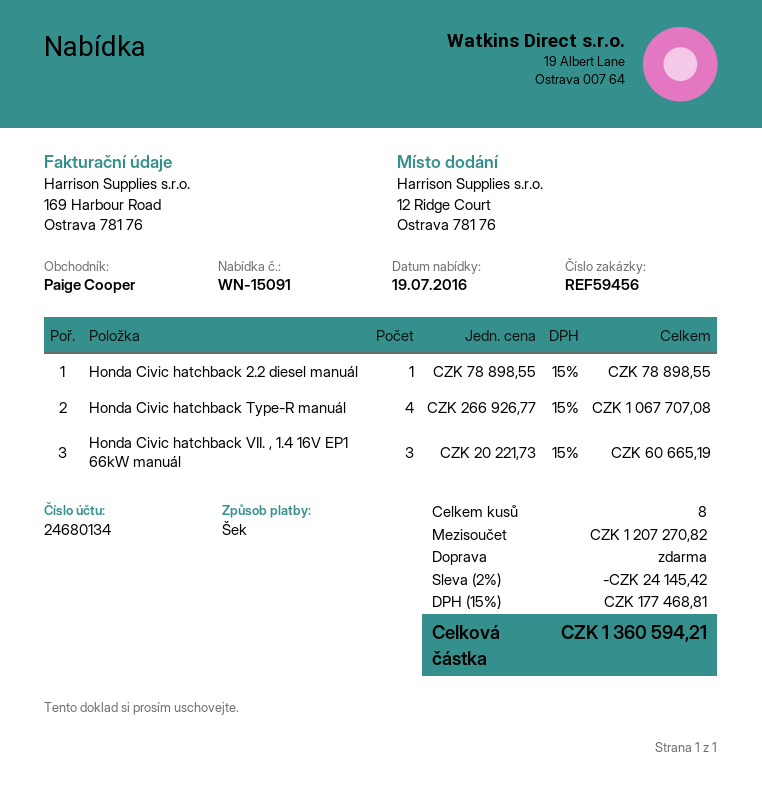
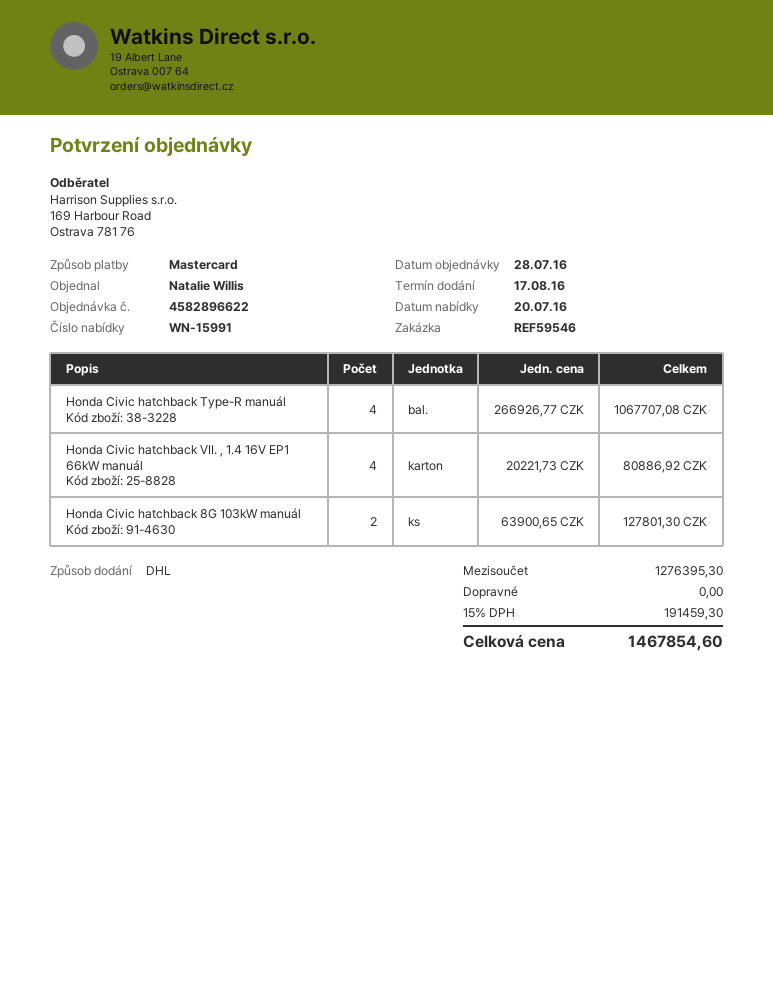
quote number: WN-15091 -> WN-15991
quote date: 2016-07-19 -> 2016-07-20
reference: REF59456 -> REF59546
payment method: cheque -> Mastercard
Honda Civic hatchback 2.2 diesel manuál: 1 x 78898.55 = 78898.55 -> none
Honda Civic hatchback VII. , 1.4 16V EP1 66kW manuál: 3 x 20221.73 = 60665.19 -> 4 x 20221.73 = 80886.92
Honda Civic hatchback 8G 103kW manuál: none -> 2 x 63900.65 = 127801.30
subtotal: 1207270.82 -> 1276395.30
discount: 2% = 24145.42 -> none
tax: 15% = 177468.81 -> 15% = 191459.30
total: 1360594.21 -> 1467854.60

